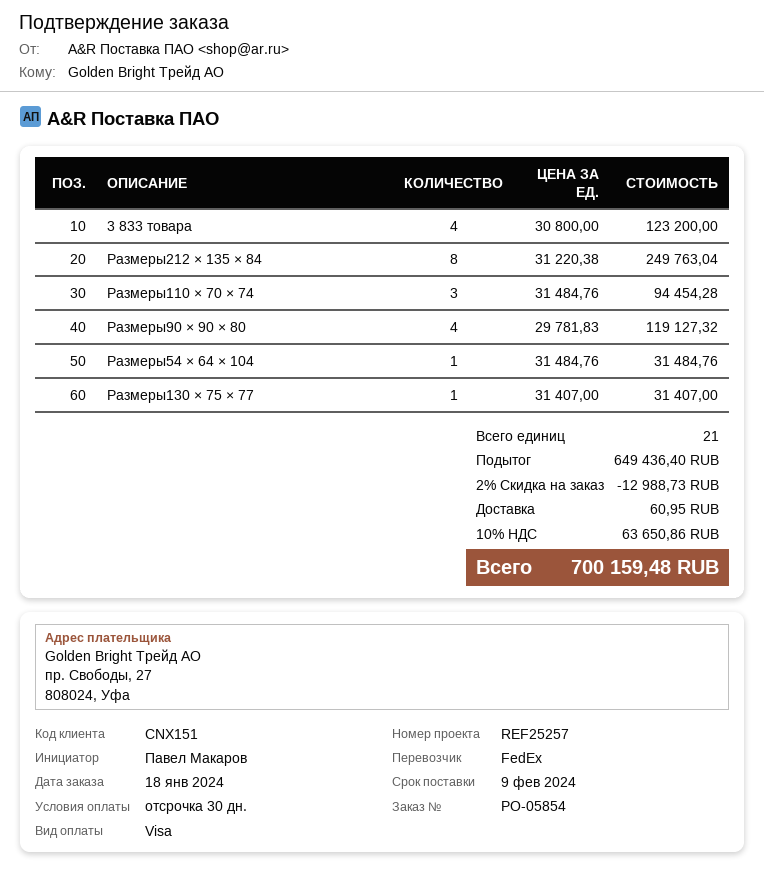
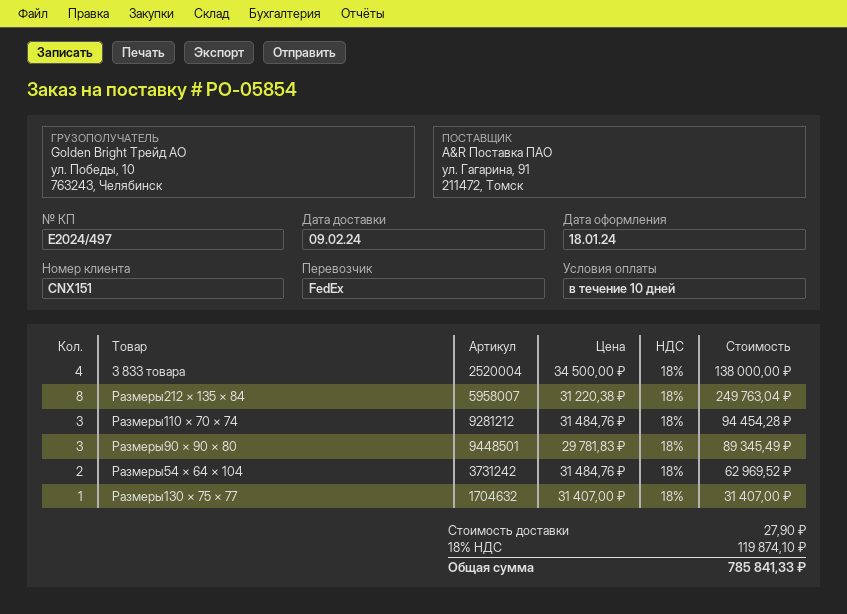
payment terms: 30 days -> 10 days
3 833 товара: 4 x 30800.00 = 123200.00 -> 4 x 34500.00 = 138000.00
Размеры90 × 90 × 80: 4 x 29781.83 = 119127.32 -> 3 x 29781.83 = 89345.49
Размеры54 × 64 × 104: 1 x 31484.76 = 31484.76 -> 2 x 31484.76 = 62969.52
discount: 2% = 12988.73 -> none
shipping: 60.95 -> 27.90
tax: 10% = 63650.86 -> 18% = 119874.10
total: 700159.48 -> 785841.33

